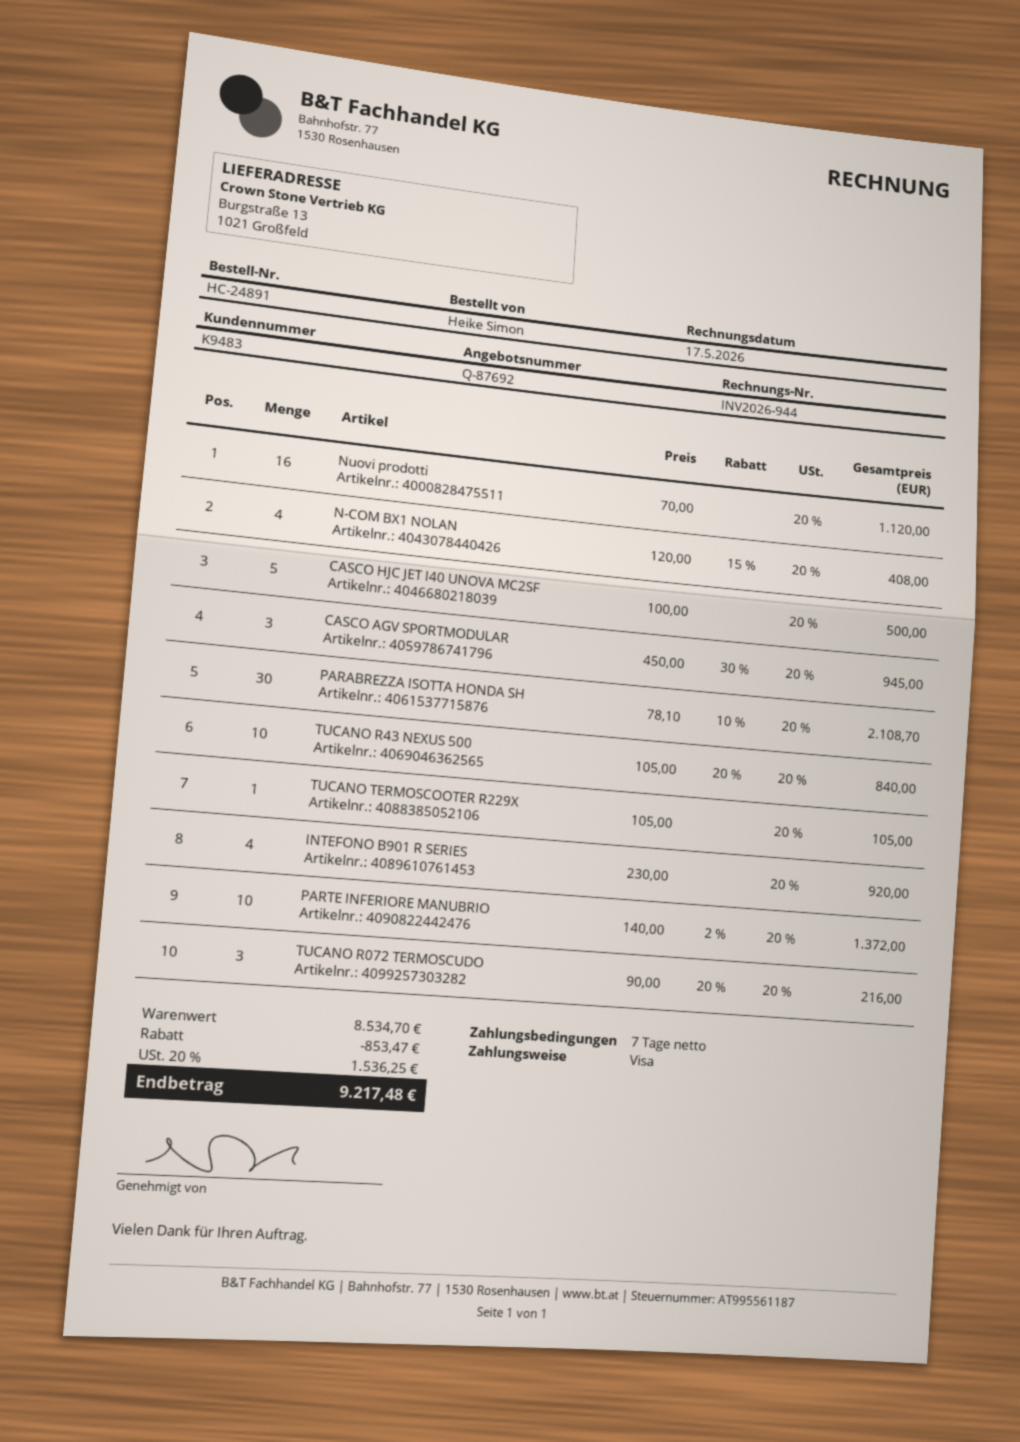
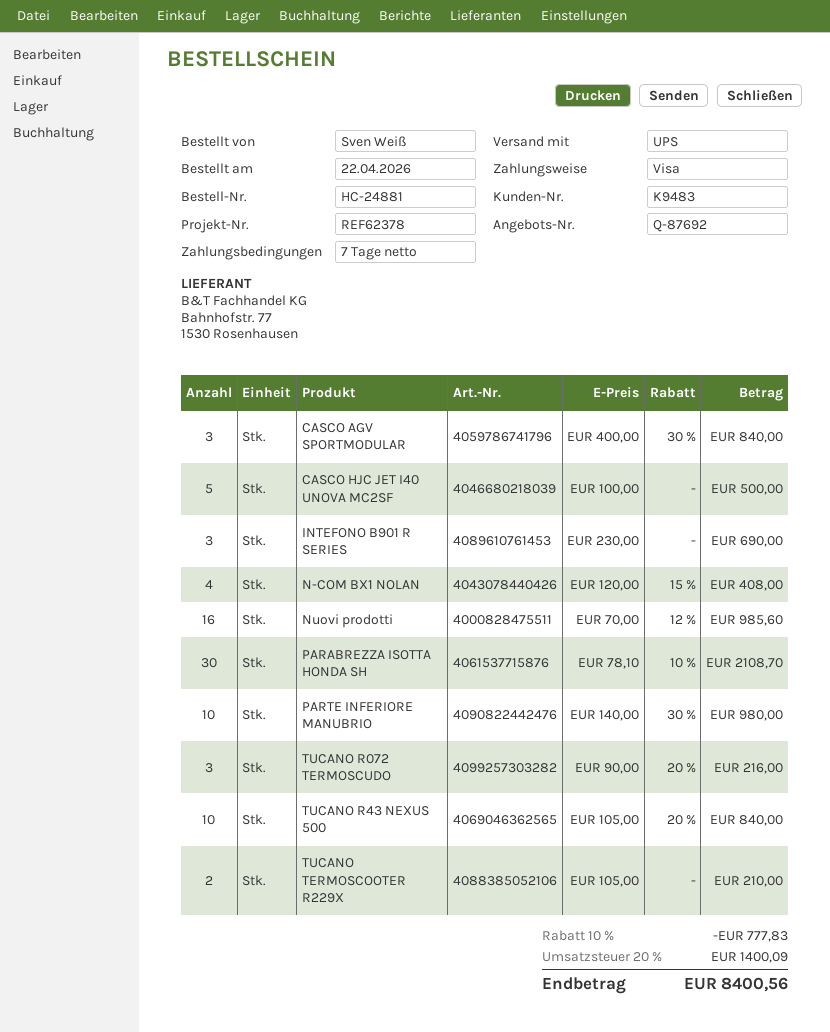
order number: HC-24891 -> HC-24881
ordered by: Heike Simon -> Sven Weiß
Nuovi prodotti: 16 x 70.00 = 1120.00 -> 16 x 70.00 - 12% = 985.60
CASCO AGV SPORTMODULAR: 3 x 450.00 - 30% = 945.00 -> 3 x 400.00 - 30% = 840.00
TUCANO TERMOSCOOTER R229X: 1 x 105.00 = 105.00 -> 2 x 105.00 = 210.00
INTEFONO B901 R SERIES: 4 x 230.00 = 920.00 -> 3 x 230.00 = 690.00
PARTE INFERIORE MANUBRIO: 10 x 140.00 - 2% = 1372.00 -> 10 x 140.00 - 30% = 980.00
discount: 853.47 -> 777.83
tax: 20% = 1536.25 -> 20% = 1400.09
total: 9217.48 -> 8400.56

